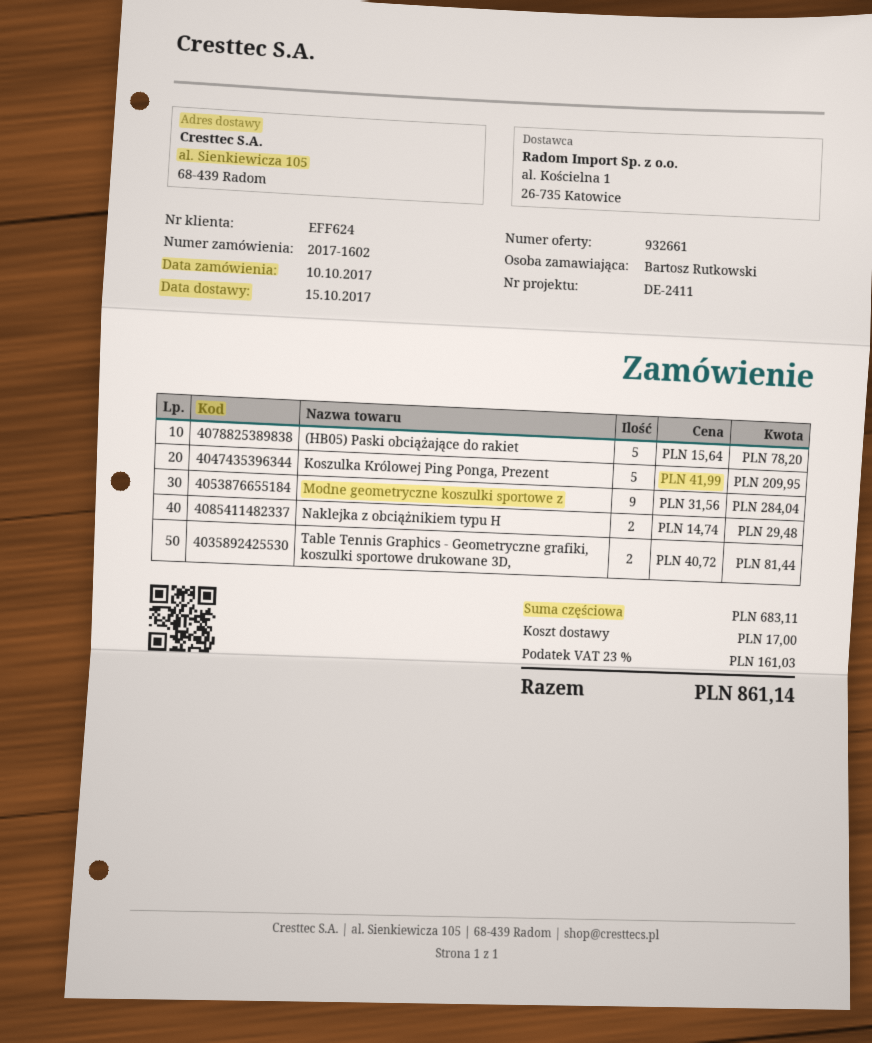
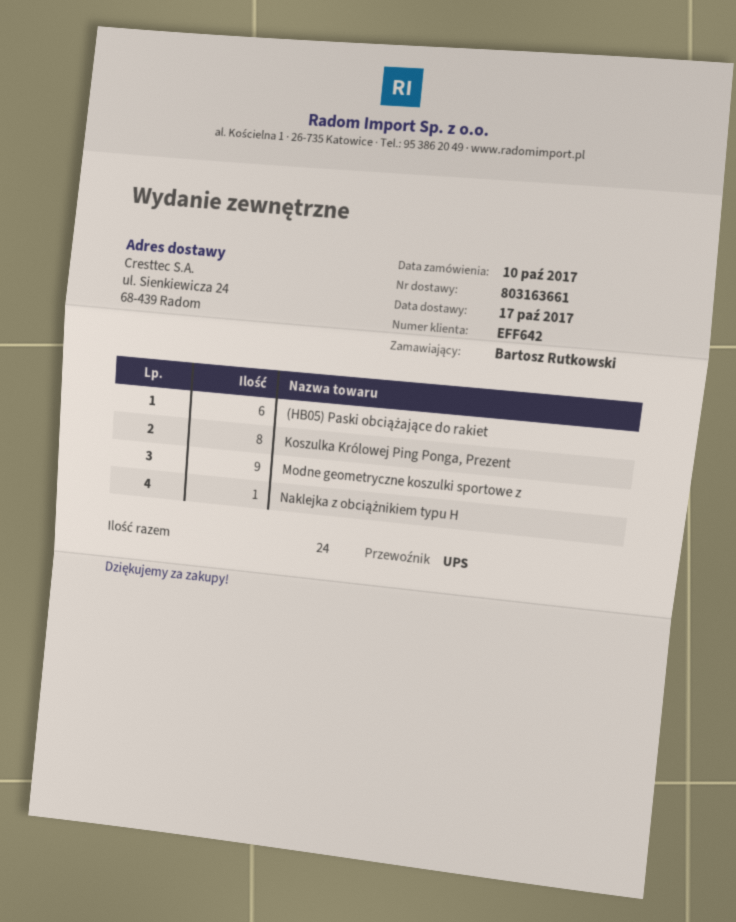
delivery date: 2017-10-15 -> 2017-10-17
customer number: EFF624 -> EFF642
ship to: al. Sienkiewicza 105, 68-439 Radom -> ul. Sienkiewicza 24, 68-439 Radom
(HB05) Paski obciążające do rakiet: 5 -> 6
Koszulka Królowej Ping Ponga, Prezent: 5 -> 8
Naklejka z obciążnikiem typu H: 2 -> 1
Table Tennis Graphics - Geometryczne grafiki, koszulki sportowe drukowane 3D,: 2 -> none

